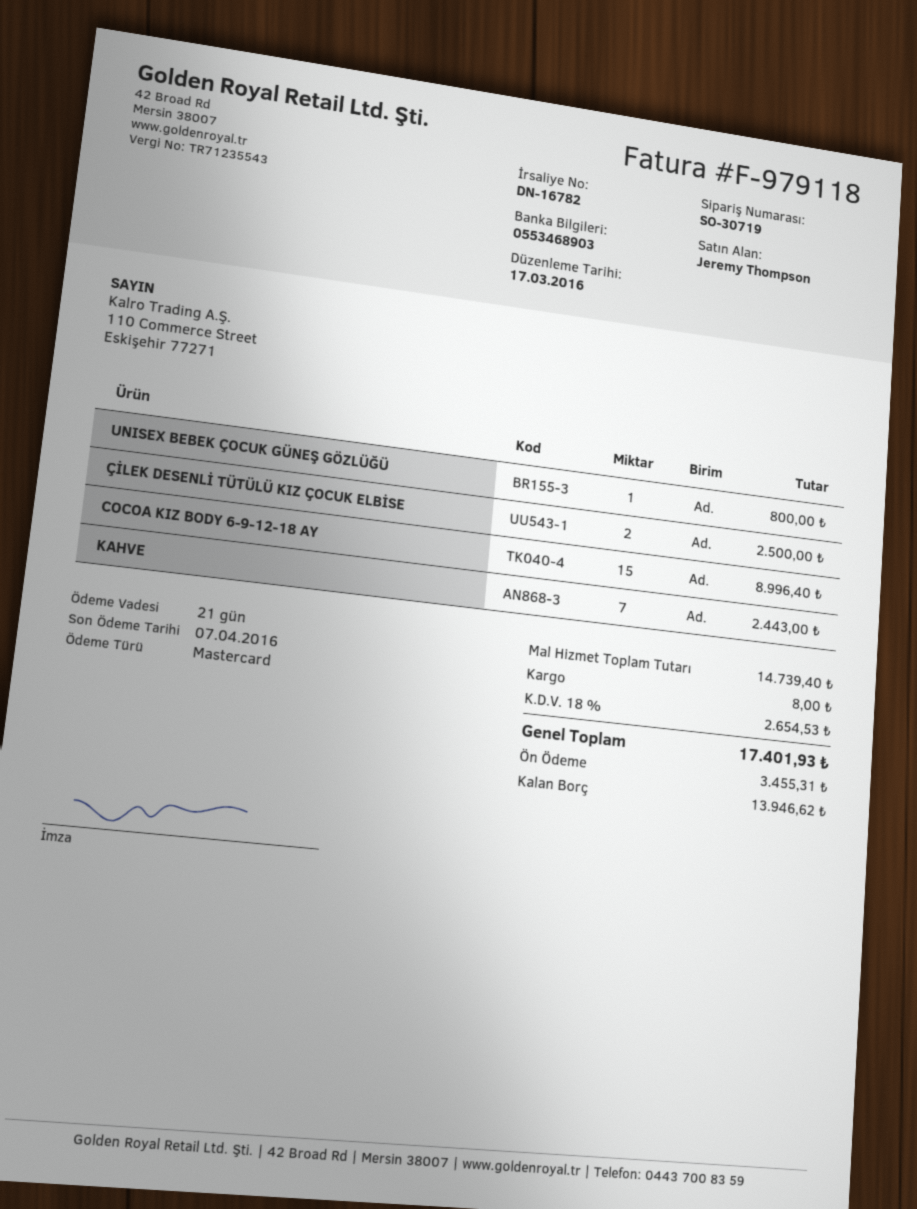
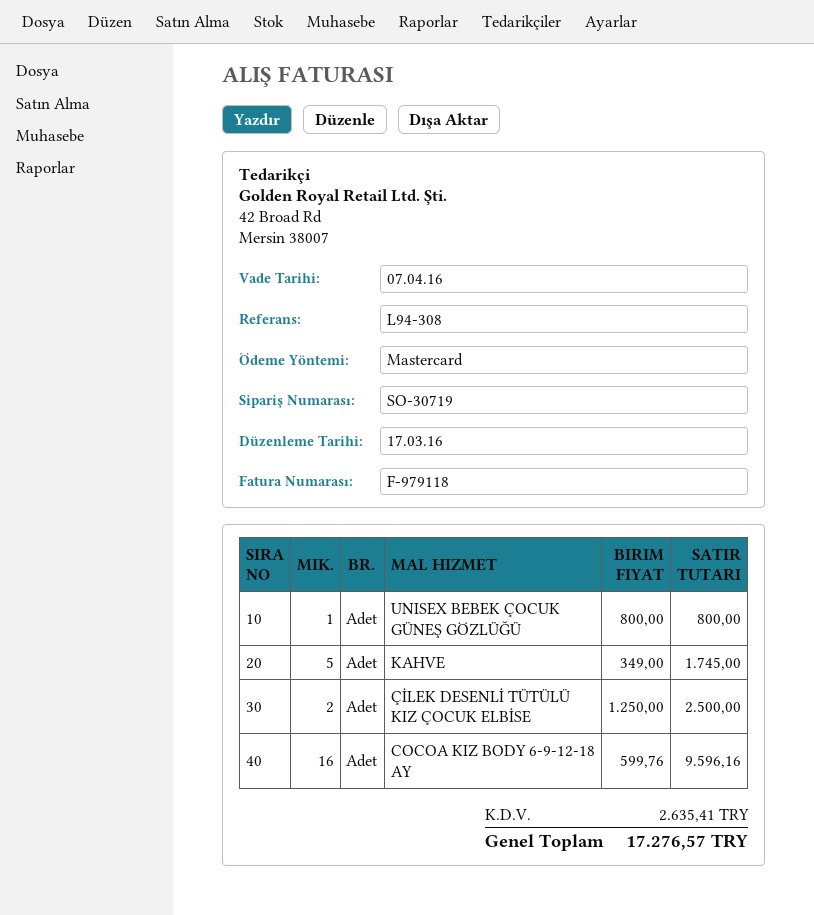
COCOA KIZ BODY 6-9-12-18 AY: 15 for 8996.40 -> 16 for 9596.16
KAHVE: 7 for 2443.00 -> 5 for 1745.00
shipping: 8.00 -> none
tax: 2654.53 -> 2635.41
total: 17401.93 -> 17276.57

